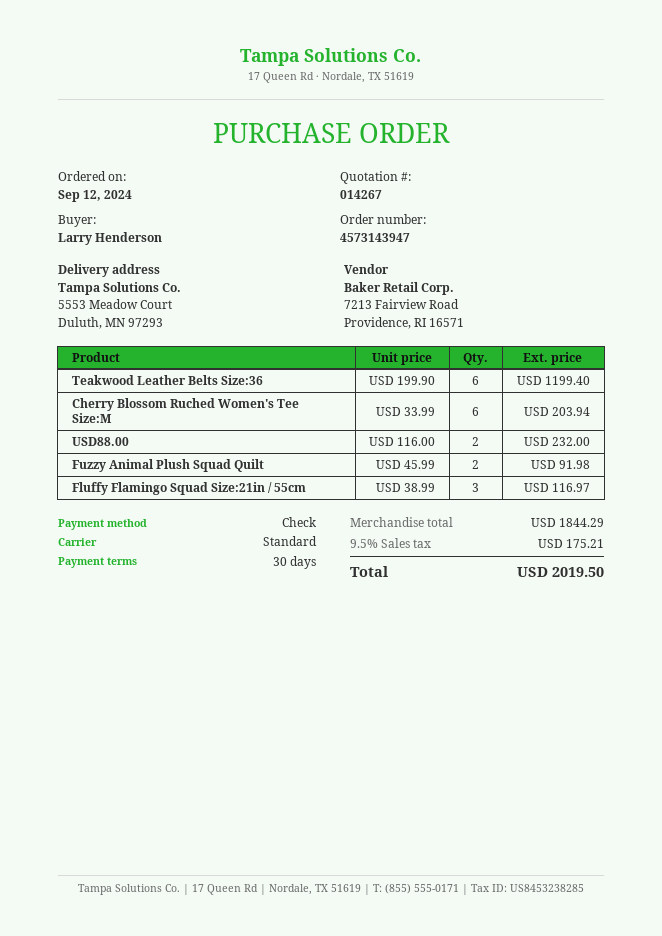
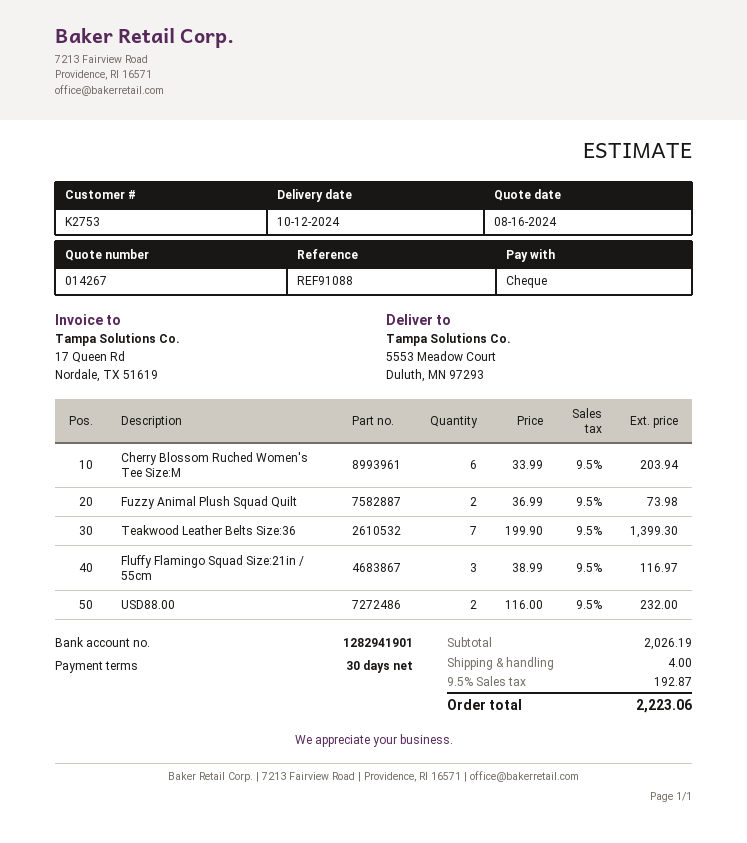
Teakwood Leather Belts Size:36: 6 x 199.90 = 1199.40 -> 7 x 199.90 = 1399.30
Fuzzy Animal Plush Squad Quilt: 2 x 45.99 = 91.98 -> 2 x 36.99 = 73.98
subtotal: 1844.29 -> 2026.19
shipping: none -> 4.00
tax: 9.5% = 175.21 -> 9.5% = 192.87
total: 2019.50 -> 2223.06

